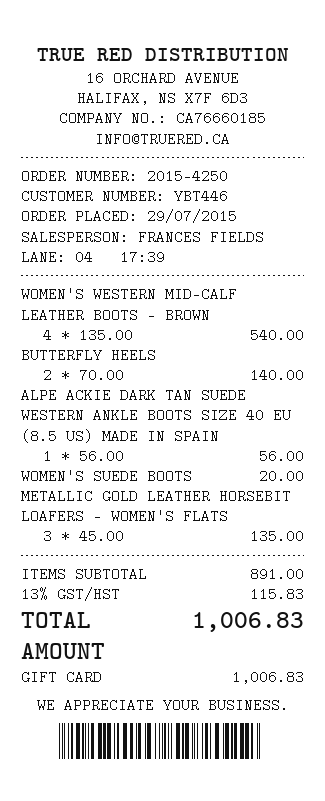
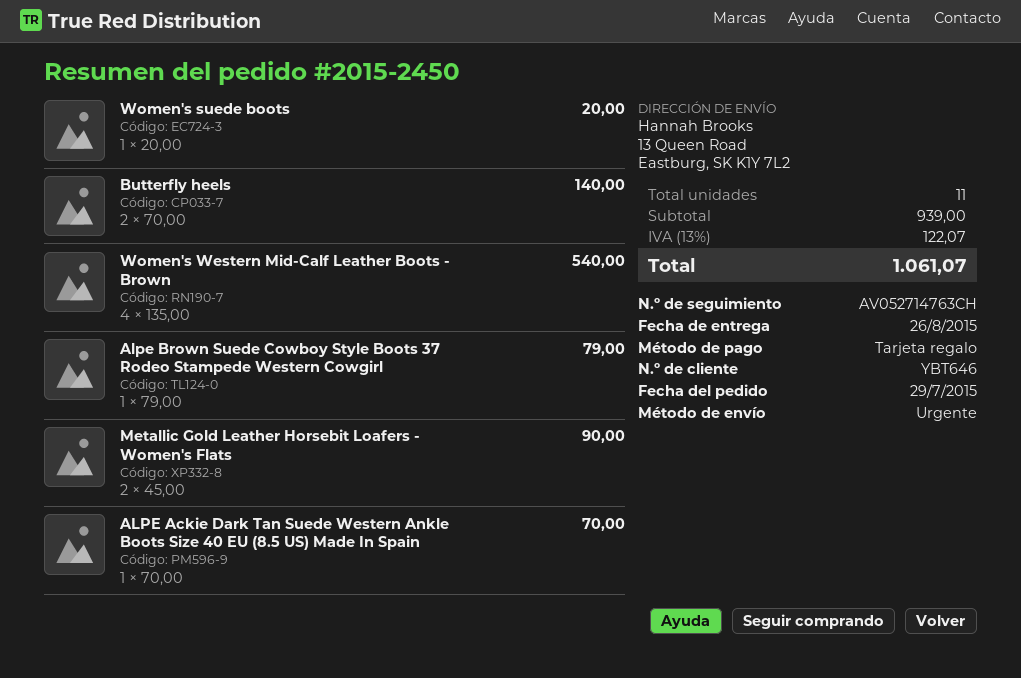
order number: 2015-4250 -> 2015-2450
customer number: YBT446 -> YBT646
ALPE ACKIE DARK TAN SUEDE WESTERN ANKLE BOOTS SIZE 40 EU (8.5 US) MADE IN SPAIN: 1 x 56.00 = 56.00 -> 1 x 70.00 = 70.00
METALLIC GOLD LEATHER HORSEBIT LOAFERS - WOMEN'S FLATS: 3 x 45.00 = 135.00 -> 2 x 45.00 = 90.00
Alpe Brown Suede Cowboy Style Boots 37 Rodeo Stampede Western Cowgirl: none -> 1 x 79.00 = 79.00
subtotal: 891.00 -> 939.00
tax: 13% = 115.83 -> 13% = 122.07
total: 1006.83 -> 1061.07

